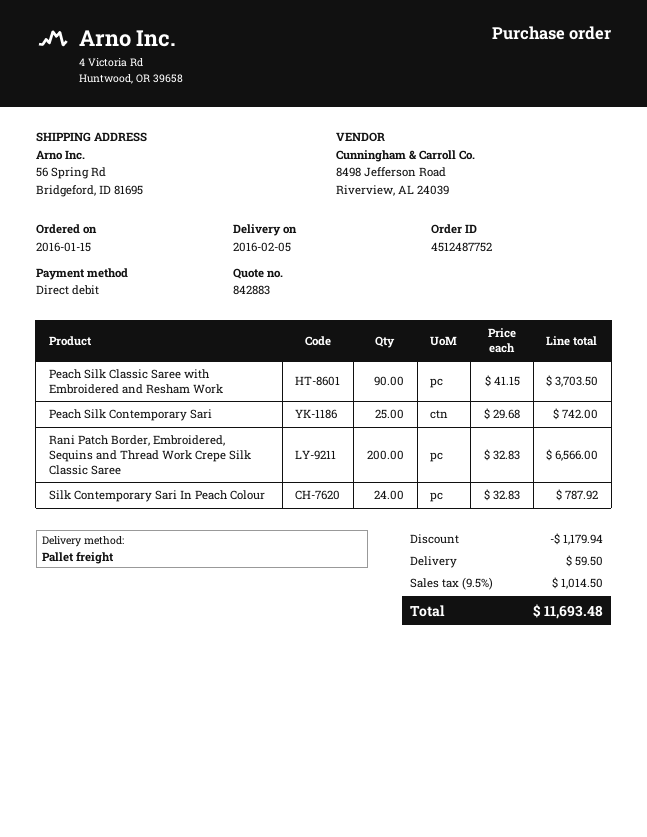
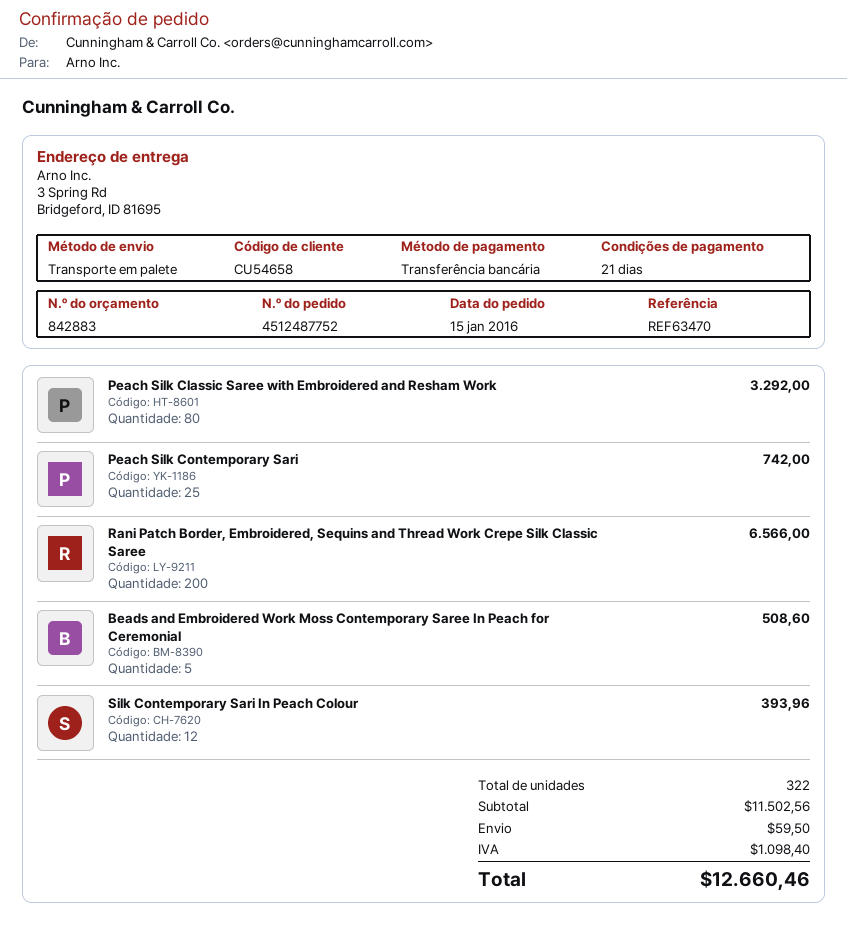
payment method: direct debit -> bank transfer
ship to: 56 Spring Rd, Bridgeford, ID 81695 -> 3 Spring Rd, Bridgeford, ID 81695
Peach Silk Classic Saree with Embroidered and Resham Work: 90 for 3703.50 -> 80 for 3292.00
Silk Contemporary Sari In Peach Colour: 24 for 787.92 -> 12 for 393.96
Beads and Embroidered Work Moss Contemporary Saree In Peach for Ceremonial: none -> 5 for 508.60
discount: 1179.94 -> none
tax: 1014.50 -> 1098.40
total: 11693.48 -> 12660.46

